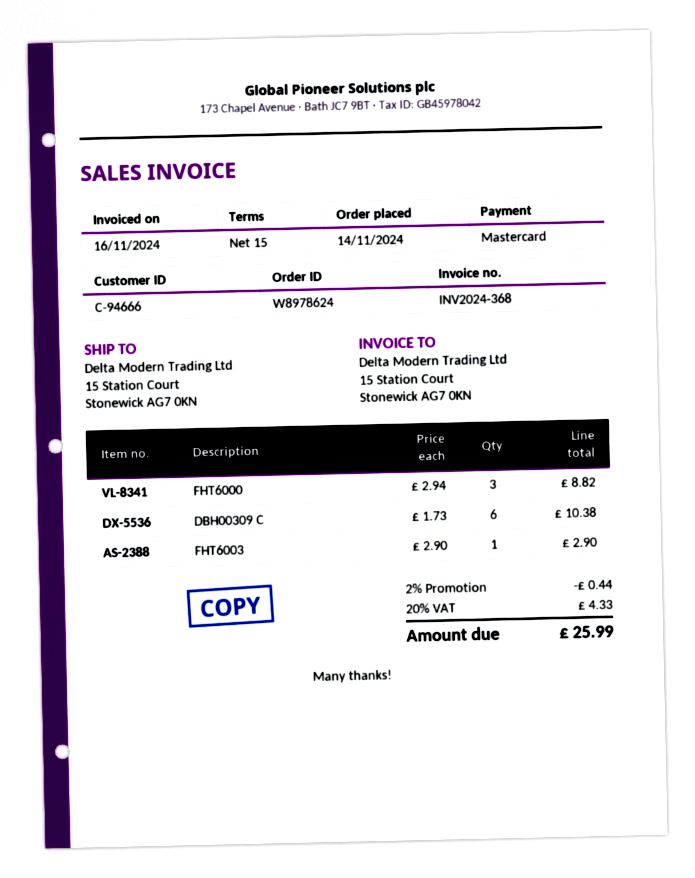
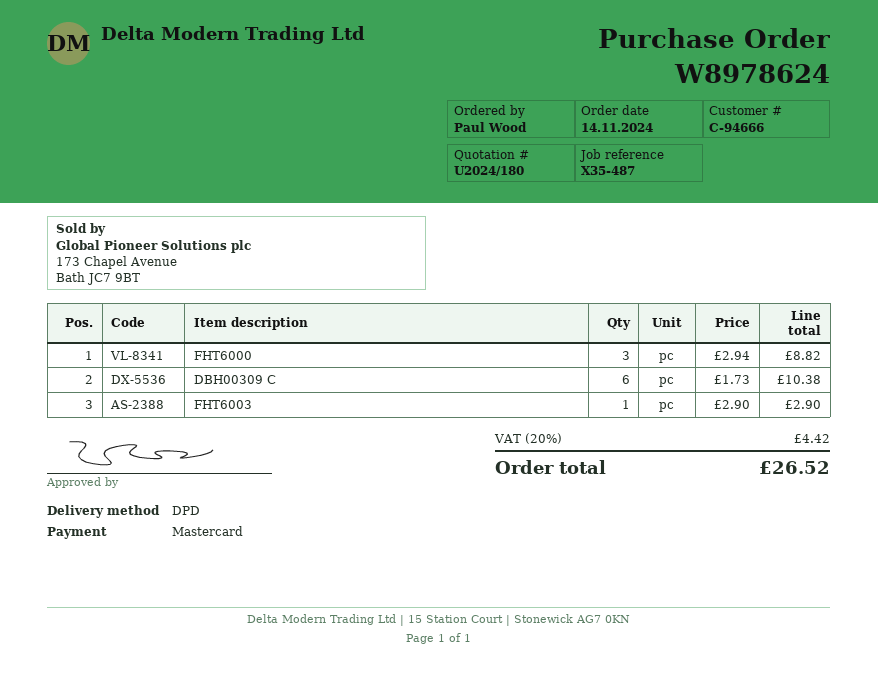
discount: 2% = 0.44 -> none
tax: 20% = 4.33 -> 20% = 4.42
total: 25.99 -> 26.52

